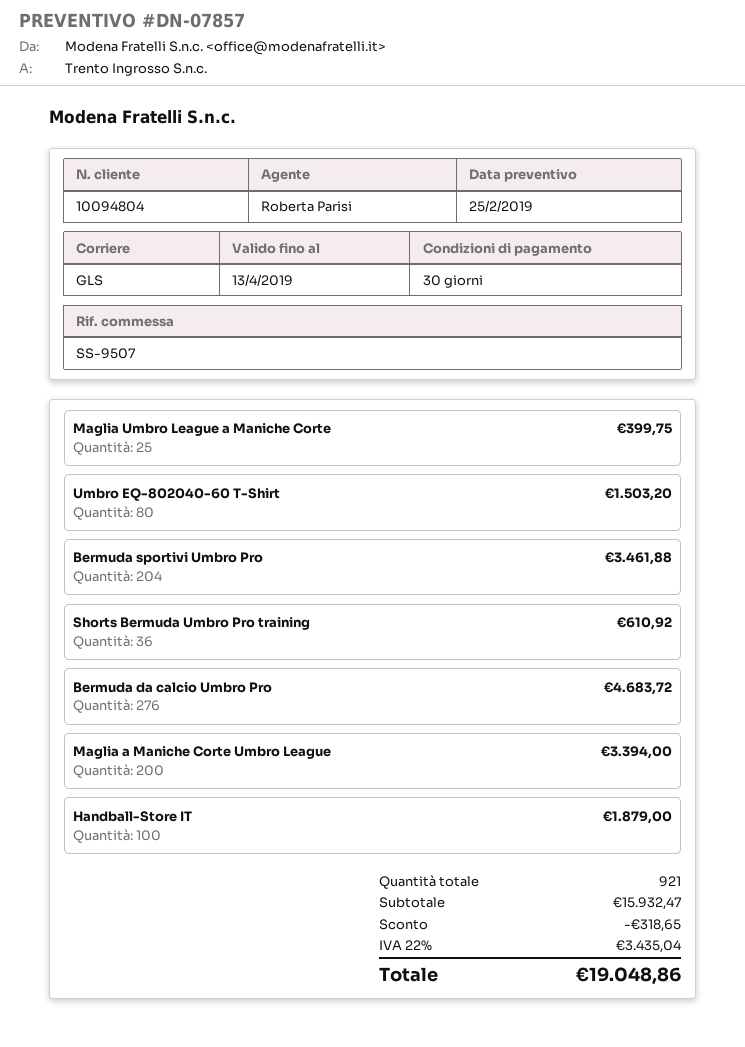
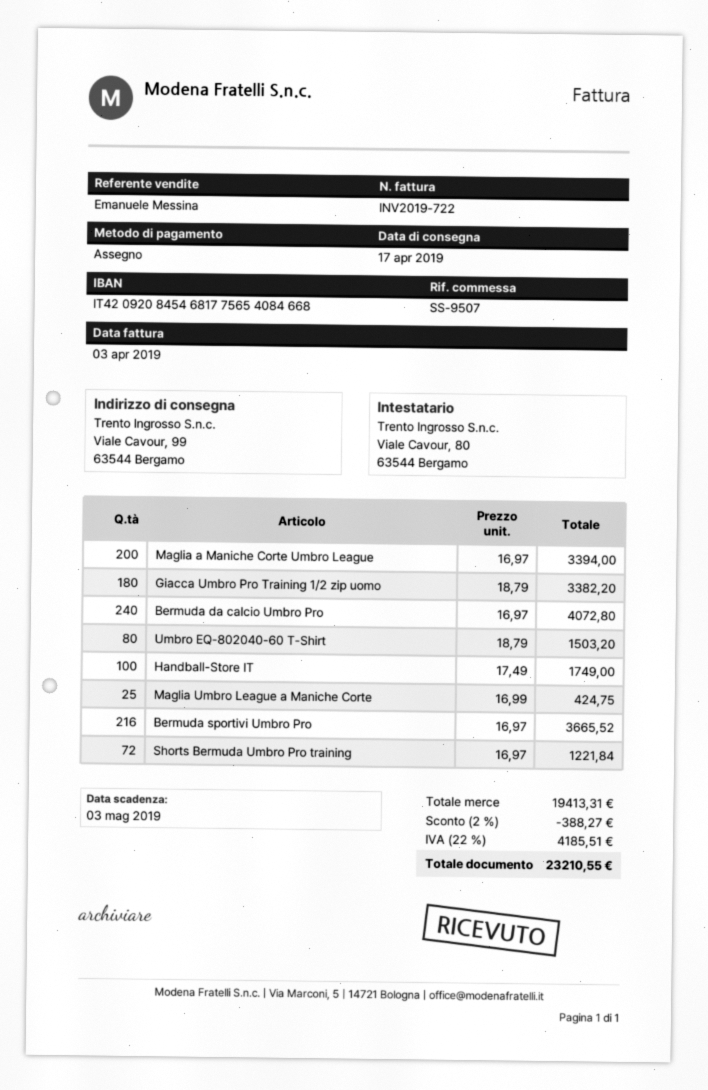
sales rep: Roberta Parisi -> Emanuele Messina
Maglia Umbro League a Maniche Corte: 25 for 399.75 -> 25 for 424.75
Bermuda sportivi Umbro Pro: 204 for 3461.88 -> 216 for 3665.52
Shorts Bermuda Umbro Pro training: 36 for 610.92 -> 72 for 1221.84
Bermuda da calcio Umbro Pro: 276 for 4683.72 -> 240 for 4072.80
Handball-Store IT: 100 for 1879.00 -> 100 for 1749.00
Giacca Umbro Pro Training 1/2 zip uomo: none -> 180 for 3382.20
subtotal: 15932.47 -> 19413.31
discount: 318.65 -> 388.27
tax: 22% = 3435.04 -> 22% = 4185.51
total: 19048.86 -> 23210.55

